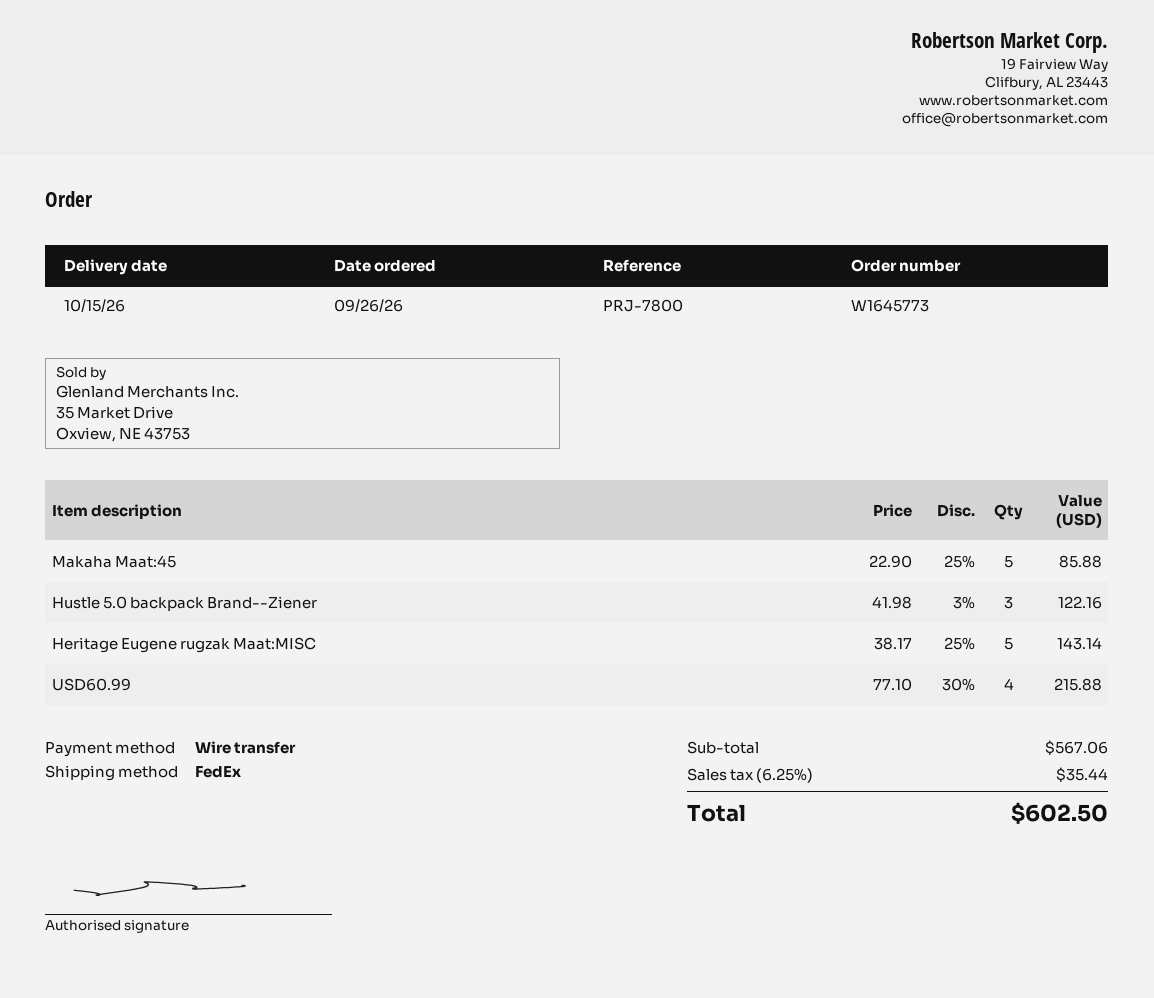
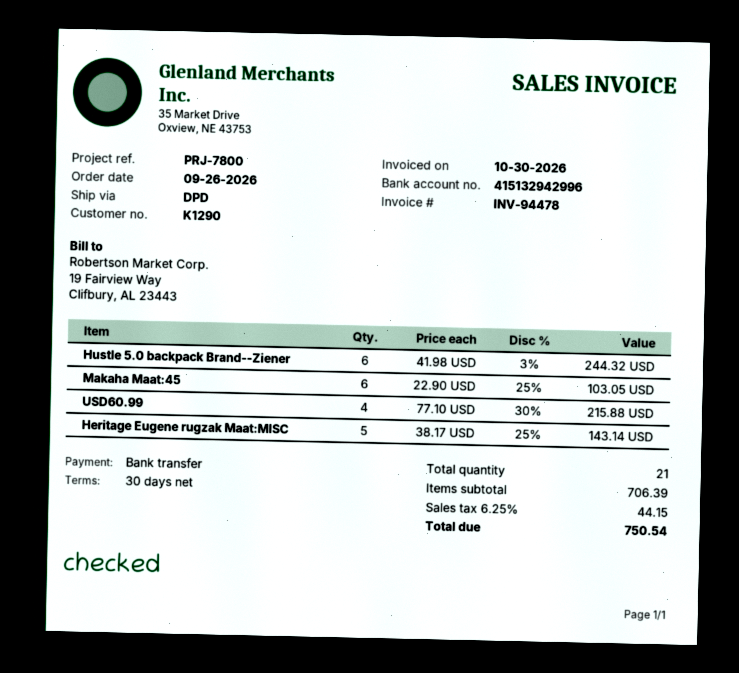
shipping method: FedEx -> DPD
Makaha Maat:45: 5 x 22.90 - 25% = 85.88 -> 6 x 22.90 - 25% = 103.05
Hustle 5.0 backpack Brand--Ziener: 3 x 41.98 - 3% = 122.16 -> 6 x 41.98 - 3% = 244.32
subtotal: 567.06 -> 706.39
tax: 6.25% = 35.44 -> 6.25% = 44.15
total: 602.50 -> 750.54

